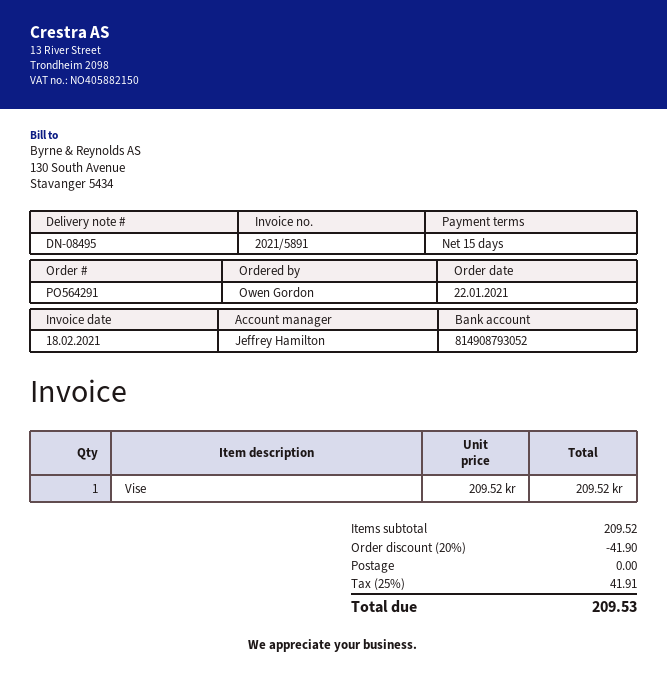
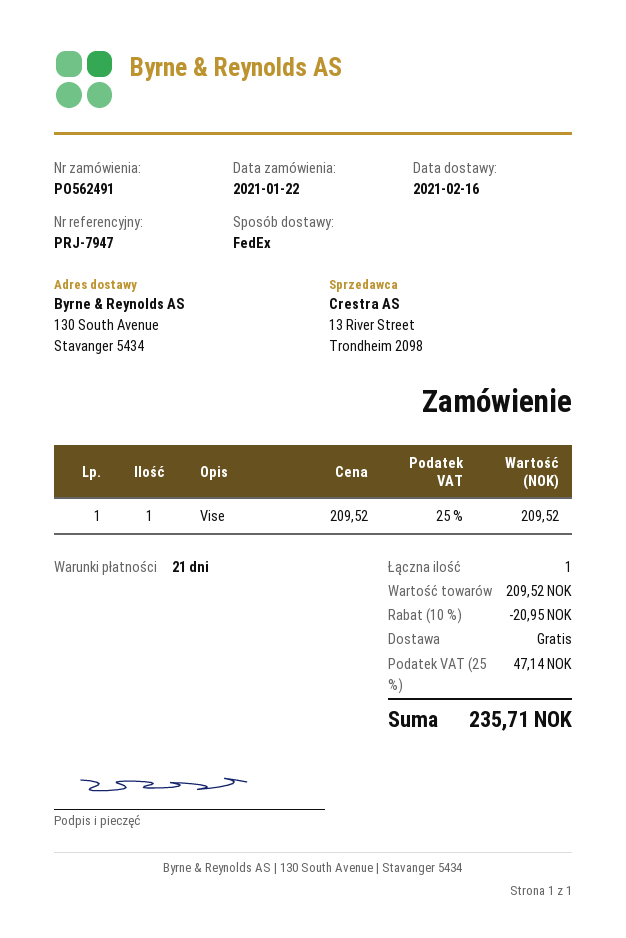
order number: PO564291 -> PO562491
payment terms: 15 days -> 21 days
discount: 20% = 41.90 -> 10% = 20.95
tax: 25% = 41.91 -> 25% = 47.14
total: 209.53 -> 235.71

